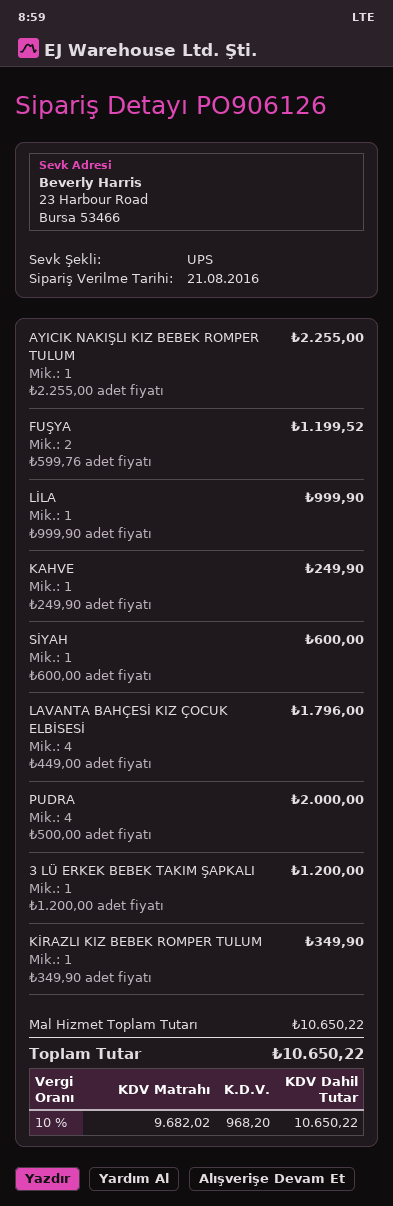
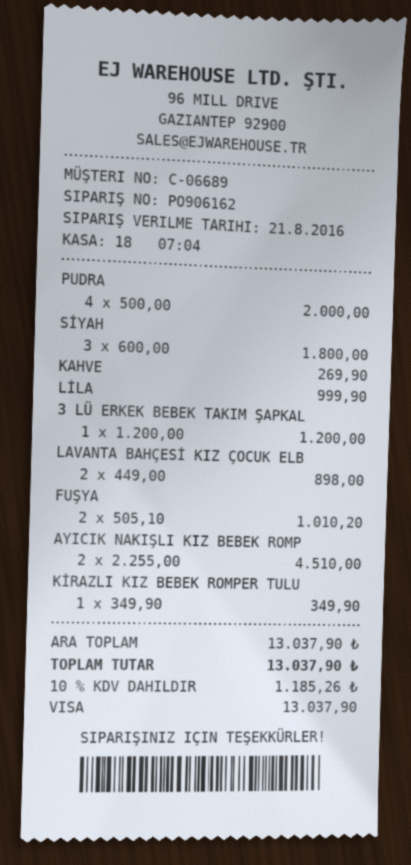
order number: PO906126 -> PO906162
AYICIK NAKIŞLI KIZ BEBEK ROMPER TULUM: 1 x 2255.00 = 2255.00 -> 2 x 2255.00 = 4510.00
FUŞYA: 2 x 599.76 = 1199.52 -> 2 x 505.10 = 1010.20
KAHVE: 1 x 249.90 = 249.90 -> 1 x 269.90 = 269.90
SİYAH: 1 x 600.00 = 600.00 -> 3 x 600.00 = 1800.00
LAVANTA BAHÇESİ KIZ ÇOCUK ELBİSESİ: 4 x 449.00 = 1796.00 -> 2 x 449.00 = 898.00
subtotal: 10650.22 -> 13037.90
tax: 10% = 968.20 -> 10% = 1185.26
total: 10650.22 -> 13037.90

